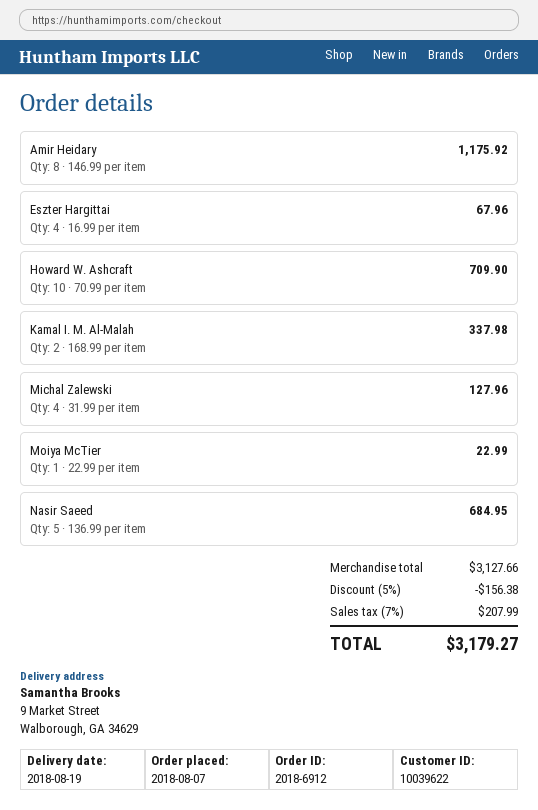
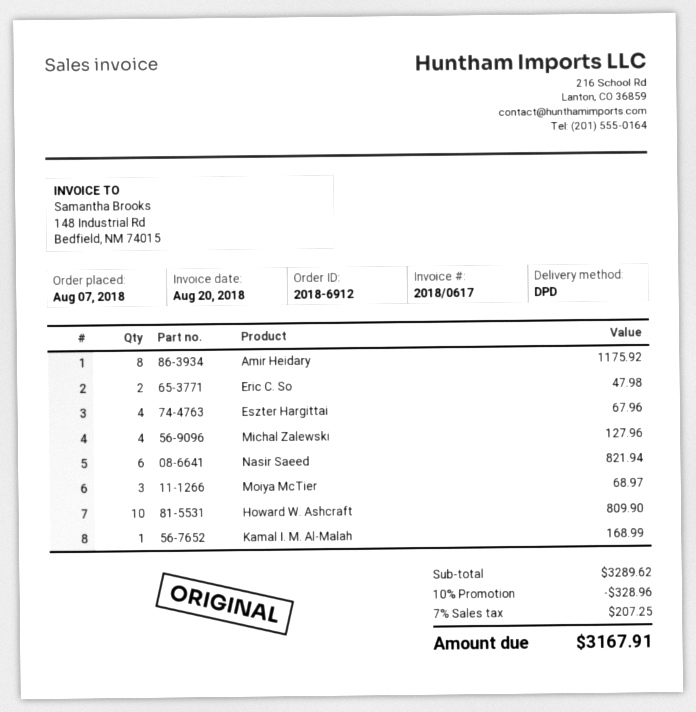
Howard W. Ashcraft: 10 for 709.90 -> 10 for 809.90
Kamal I. M. Al-Malah: 2 for 337.98 -> 1 for 168.99
Moiya McTier: 1 for 22.99 -> 3 for 68.97
Nasir Saeed: 5 for 684.95 -> 6 for 821.94
Eric C. So: none -> 2 for 47.98
subtotal: 3127.66 -> 3289.62
discount: 5% = 156.38 -> 10% = 328.96
tax: 7% = 207.99 -> 7% = 207.25
total: 3179.27 -> 3167.91

